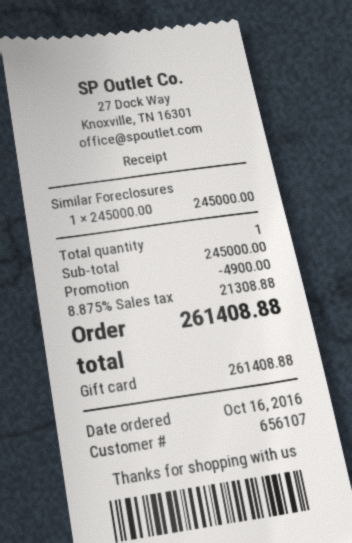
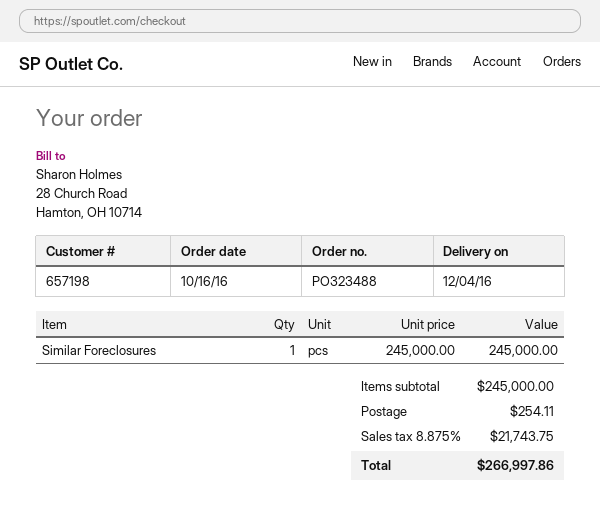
customer number: 656107 -> 657198
discount: 4900.00 -> none
shipping: none -> 254.11
tax: 8.875% = 21308.88 -> 8.875% = 21743.75
total: 261408.88 -> 266997.86

